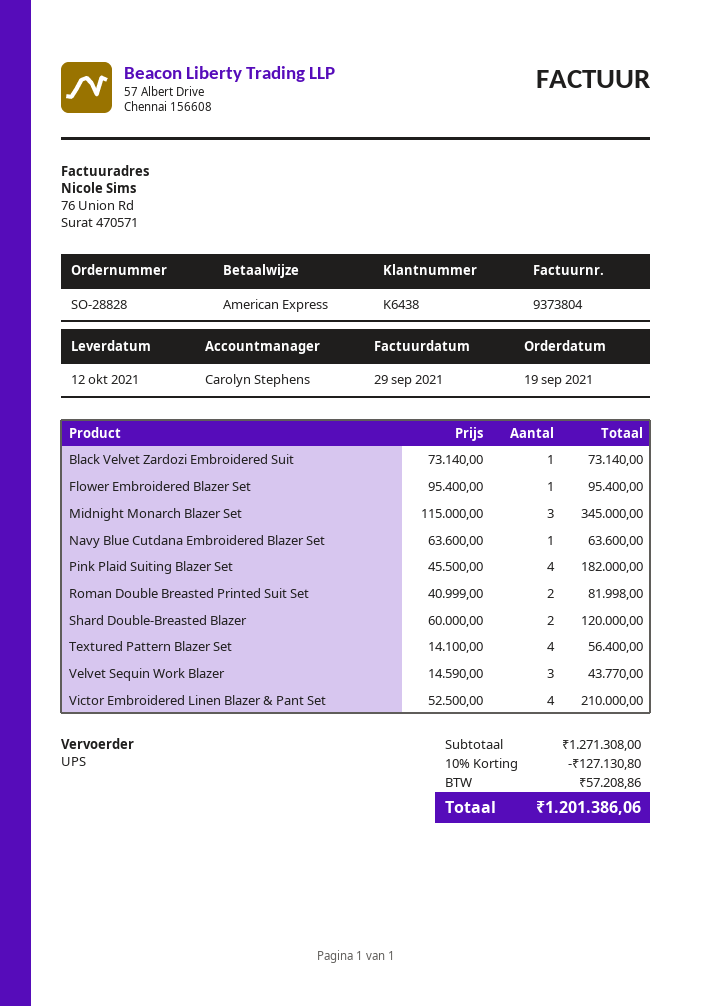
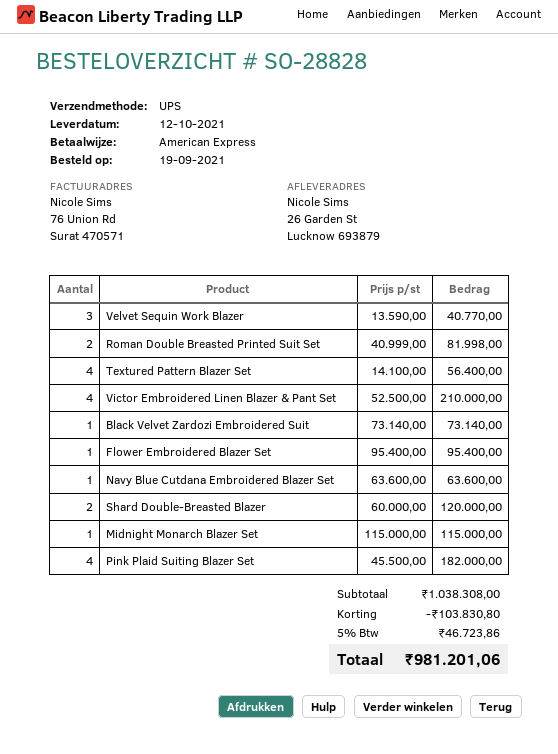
Midnight Monarch Blazer Set: 3 x 115000.00 = 345000.00 -> 1 x 115000.00 = 115000.00
Velvet Sequin Work Blazer: 3 x 14590.00 = 43770.00 -> 3 x 13590.00 = 40770.00
subtotal: 1271308.00 -> 1038308.00
discount: 127130.80 -> 103830.80
tax: 57208.86 -> 46723.86
total: 1201386.06 -> 981201.06

